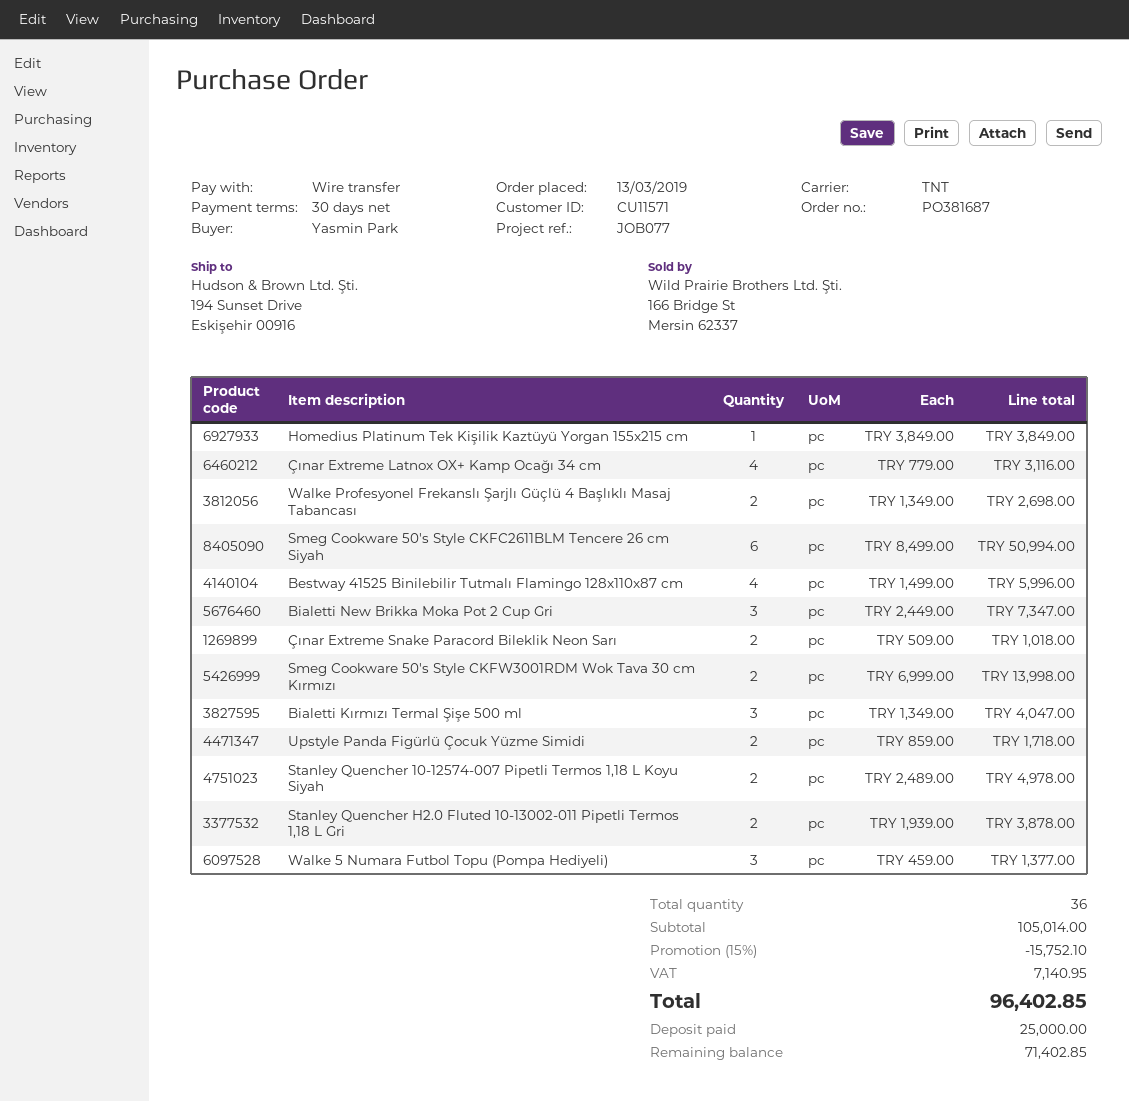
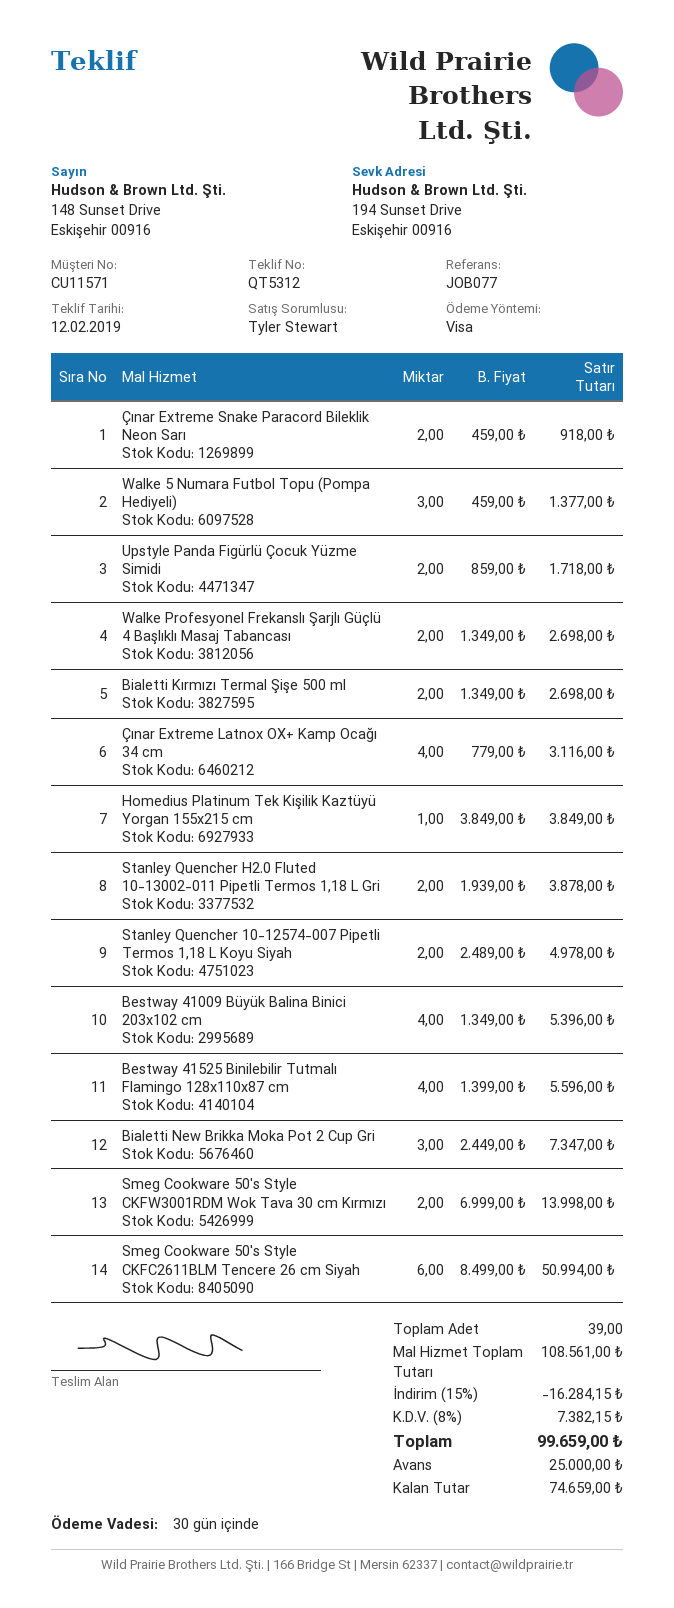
payment method: bank transfer -> Visa
Bestway 41525 Binilebilir Tutmalı Flamingo 128x110x87 cm: 4 x 1499.00 = 5996.00 -> 4 x 1399.00 = 5596.00
Çınar Extreme Snake Paracord Bileklik Neon Sarı: 2 x 509.00 = 1018.00 -> 2 x 459.00 = 918.00
Bialetti Kırmızı Termal Şişe 500 ml: 3 x 1349.00 = 4047.00 -> 2 x 1349.00 = 2698.00
Bestway 41009 Büyük Balina Binici 203x102 cm: none -> 4 x 1349.00 = 5396.00
total quantity: 36 -> 39
subtotal: 105014.00 -> 108561.00
discount: 15% = 15752.10 -> 15% = 16284.15
tax: 7140.95 -> 7382.15
total: 96402.85 -> 99659.00
balance: 71402.85 -> 74659.00

